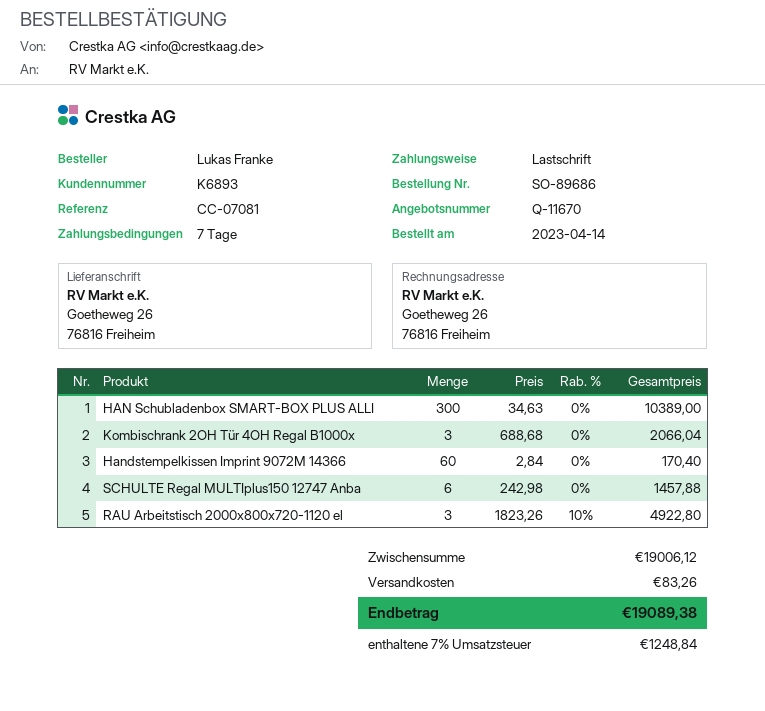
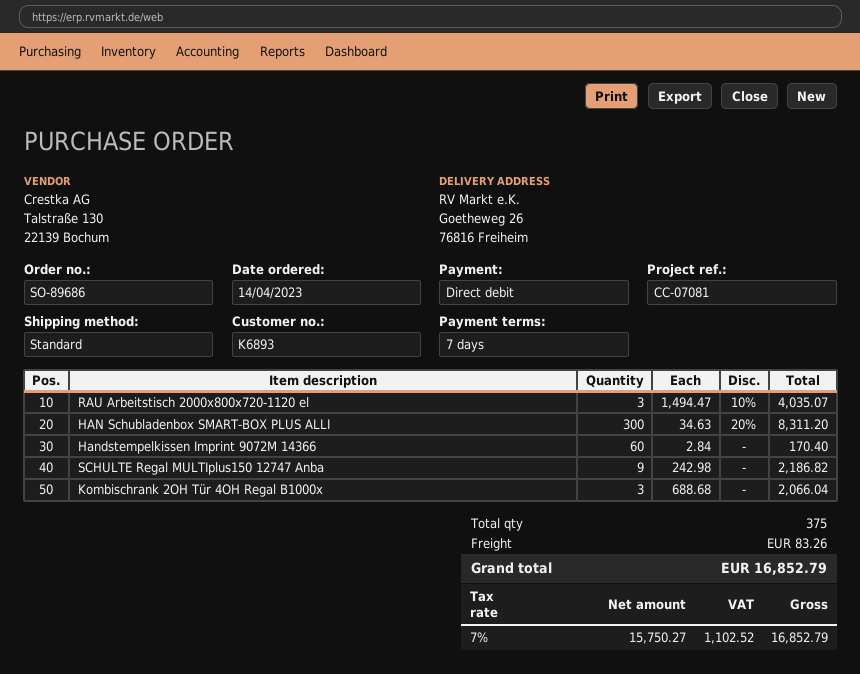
HAN Schubladenbox SMART-BOX PLUS ALLI: 300 x 34.63 = 10389.00 -> 300 x 34.63 - 20% = 8311.20
SCHULTE Regal MULTIplus150 12747 Anba: 6 x 242.98 = 1457.88 -> 9 x 242.98 = 2186.82
RAU Arbeitstisch 2000x800x720-1120 el: 3 x 1823.26 - 10% = 4922.80 -> 3 x 1494.47 - 10% = 4035.07
tax: 7% = 1248.84 -> 7% = 1102.52
total: 19089.38 -> 16852.79

